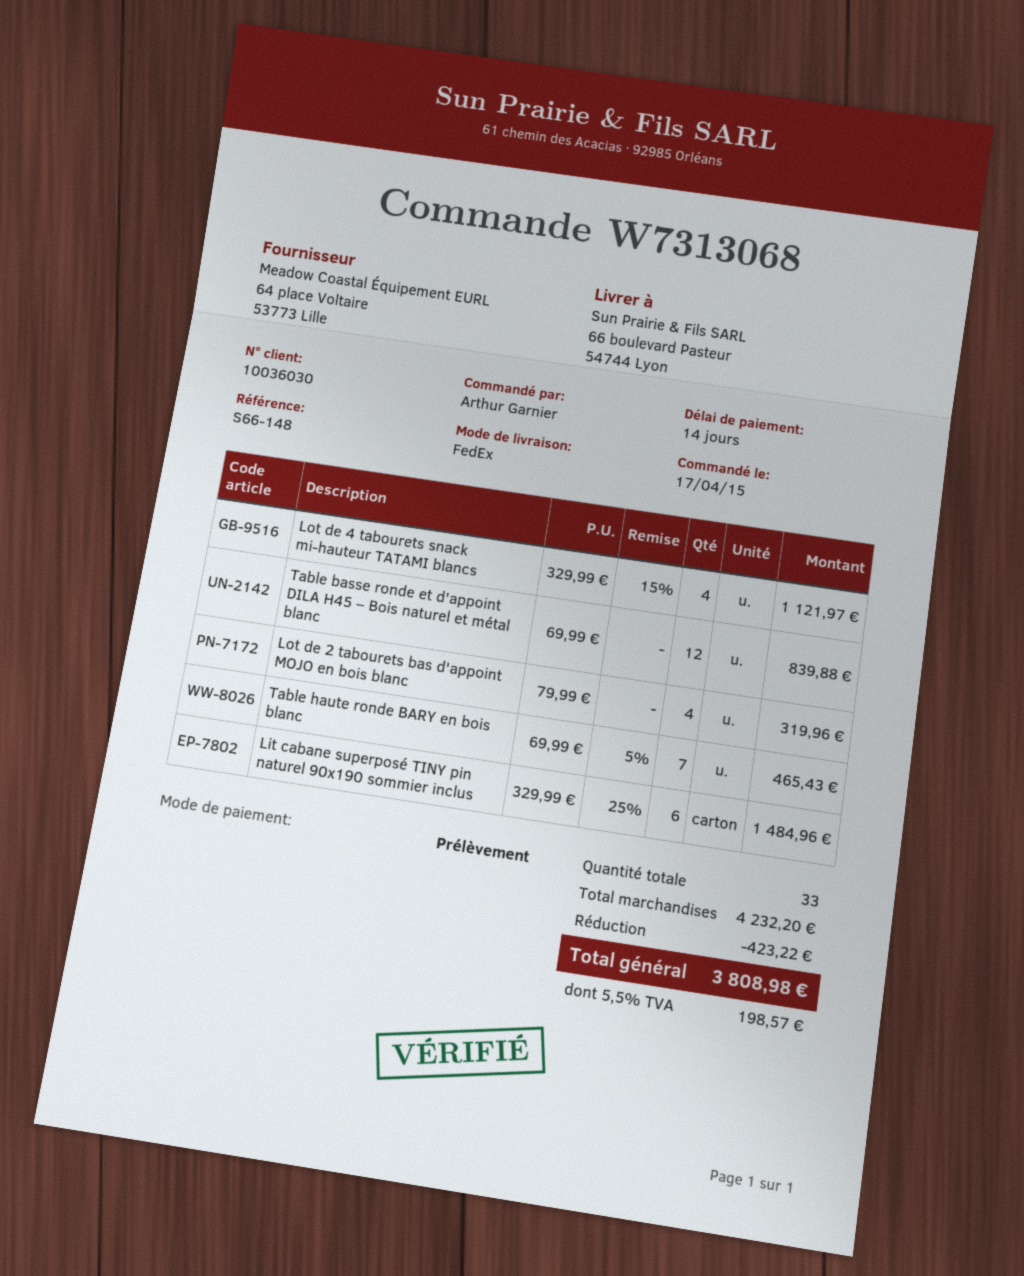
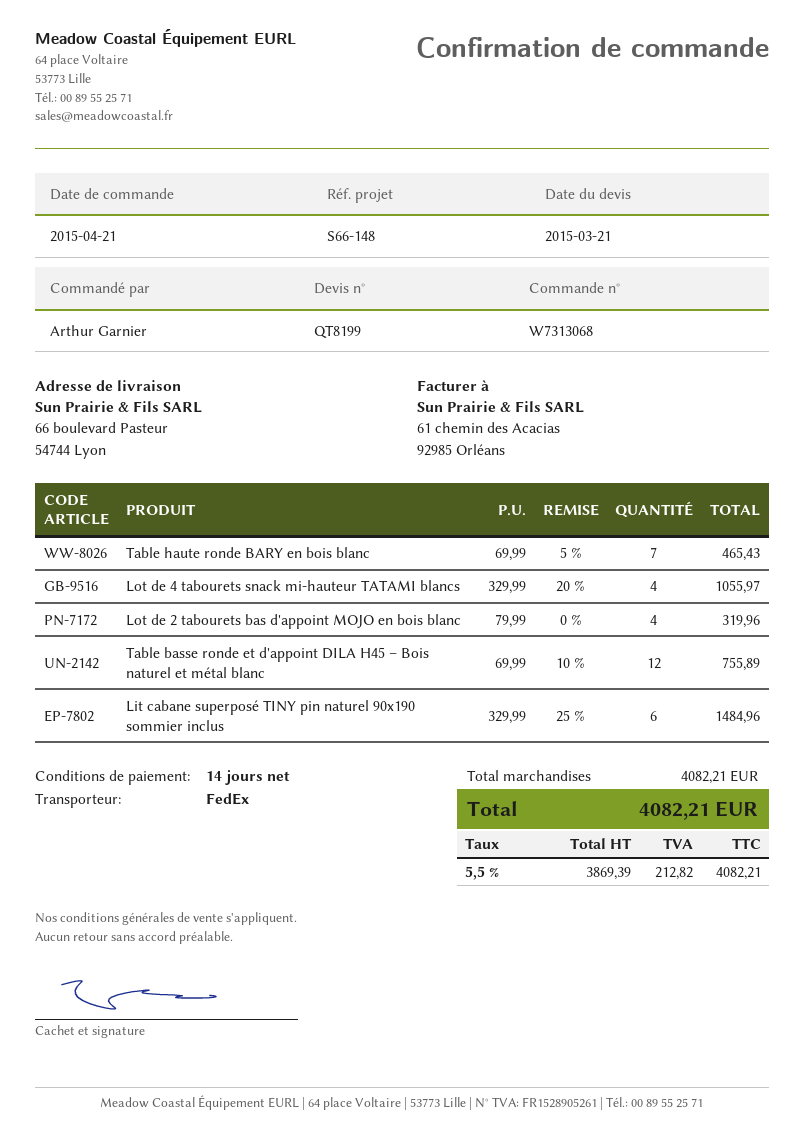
order date: 2015-04-17 -> 2015-04-21
Lot de 4 tabourets snack mi-hauteur TATAMI blancs: 4 x 329.99 - 15% = 1121.97 -> 4 x 329.99 - 20% = 1055.97
Table basse ronde et d'appoint DILA H45 – Bois naturel et métal blanc: 12 x 69.99 = 839.88 -> 12 x 69.99 - 10% = 755.89
subtotal: 4232.20 -> 4082.21
discount: 423.22 -> none
tax: 5.5% = 198.57 -> 5.5% = 212.82
total: 3808.98 -> 4082.21

